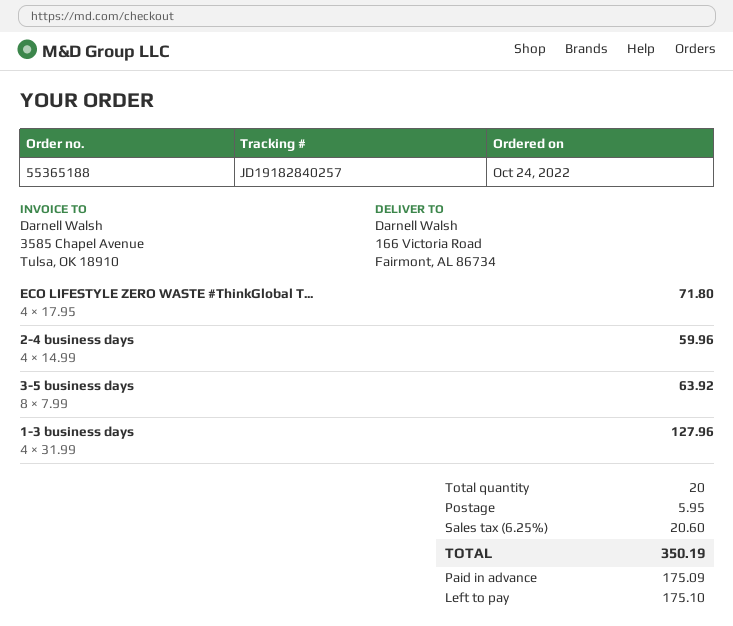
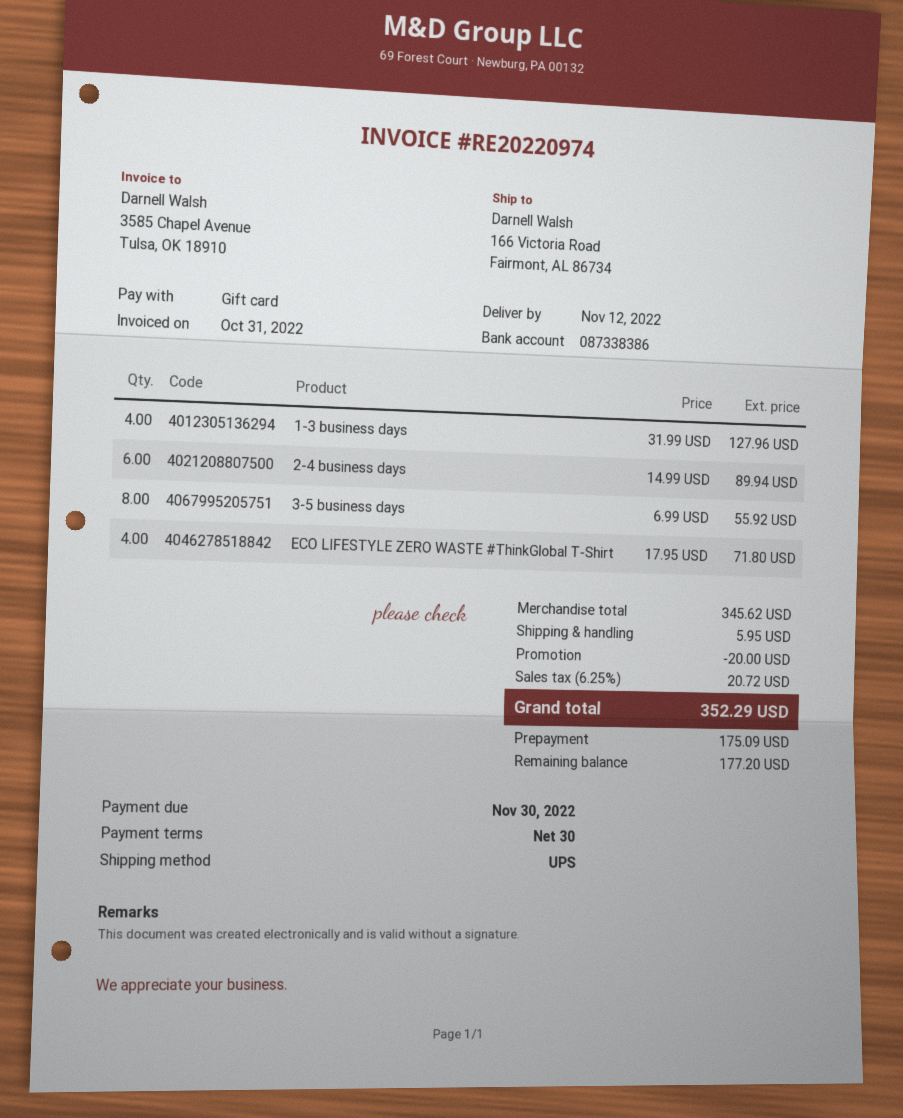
2-4 business days: 4 x 14.99 = 59.96 -> 6 x 14.99 = 89.94
3-5 business days: 8 x 7.99 = 63.92 -> 8 x 6.99 = 55.92
discount: none -> 20.00
tax: 6.25% = 20.60 -> 6.25% = 20.72
total: 350.19 -> 352.29
balance: 175.10 -> 177.20

